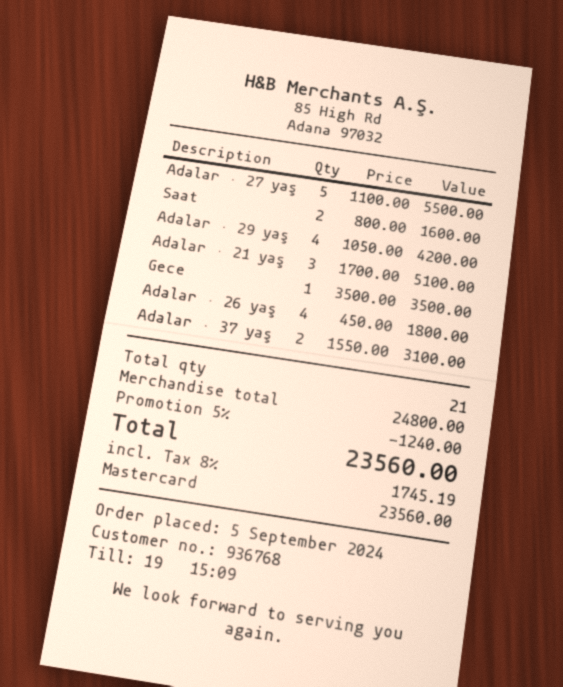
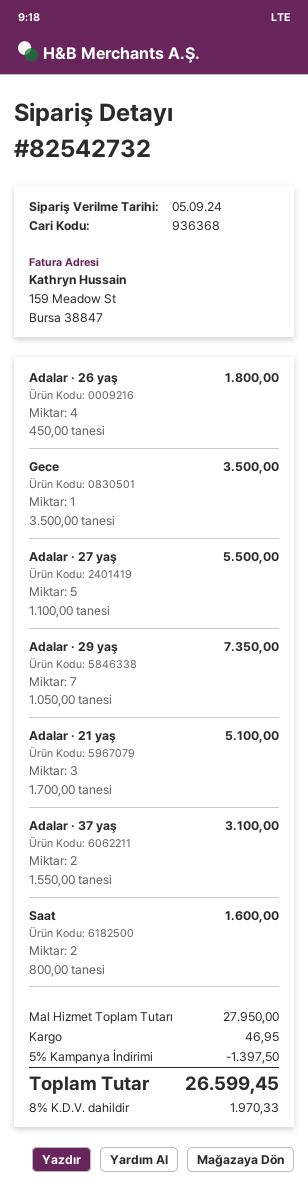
customer number: 936768 -> 936368
Adalar · 29 yaş: 4 x 1050.00 = 4200.00 -> 7 x 1050.00 = 7350.00
subtotal: 24800.00 -> 27950.00
discount: 5% = 1240.00 -> 5% = 1397.50
shipping: none -> 46.95
tax: 8% = 1745.19 -> 8% = 1970.33
total: 23560.00 -> 26599.45

